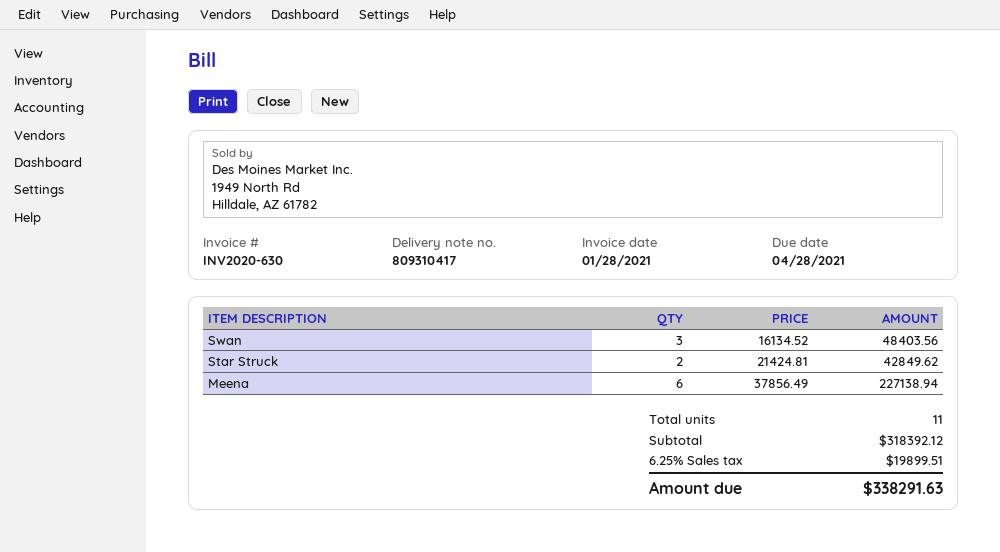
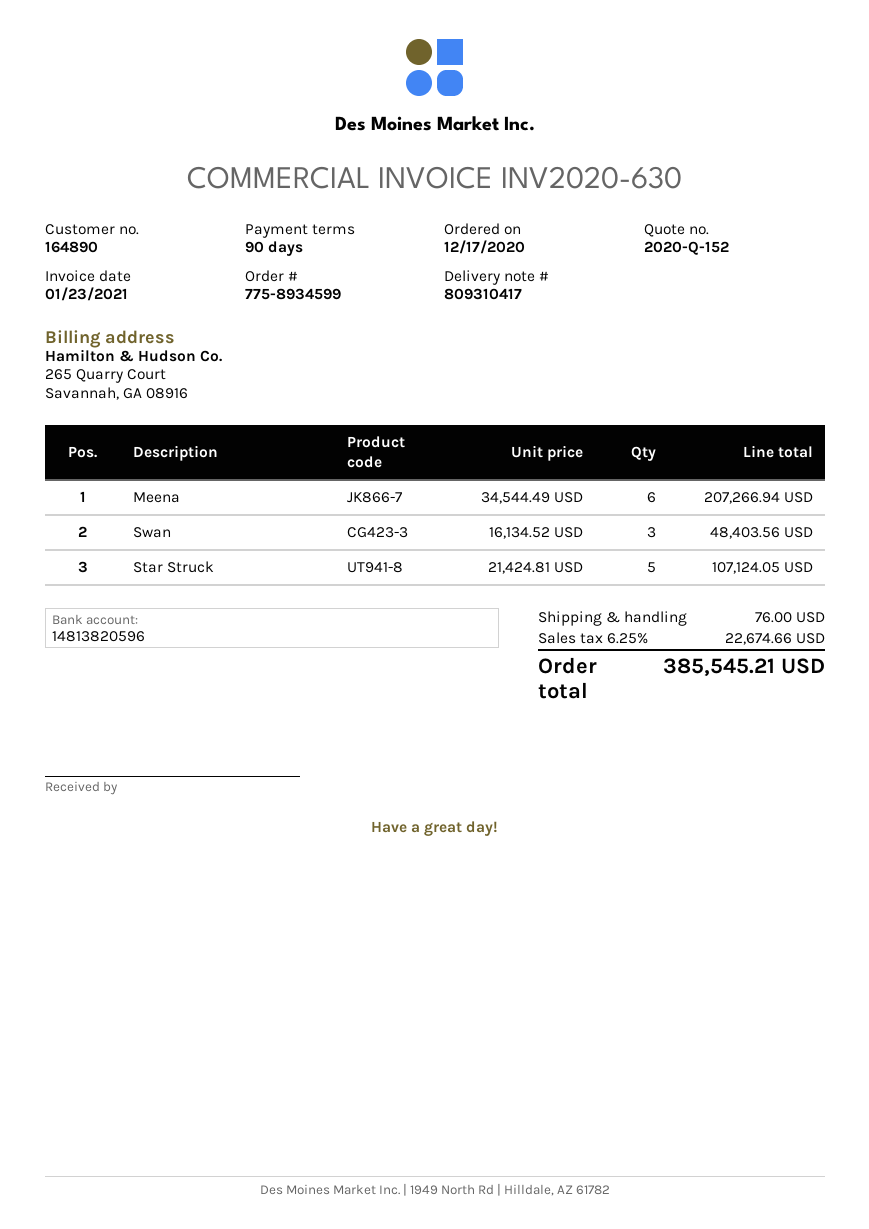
invoice date: 2021-01-28 -> 2021-01-23
Star Struck: 2 x 21424.81 = 42849.62 -> 5 x 21424.81 = 107124.05
Meena: 6 x 37856.49 = 227138.94 -> 6 x 34544.49 = 207266.94
shipping: none -> 76.00
tax: 6.25% = 19899.51 -> 6.25% = 22674.66
total: 338291.63 -> 385545.21

